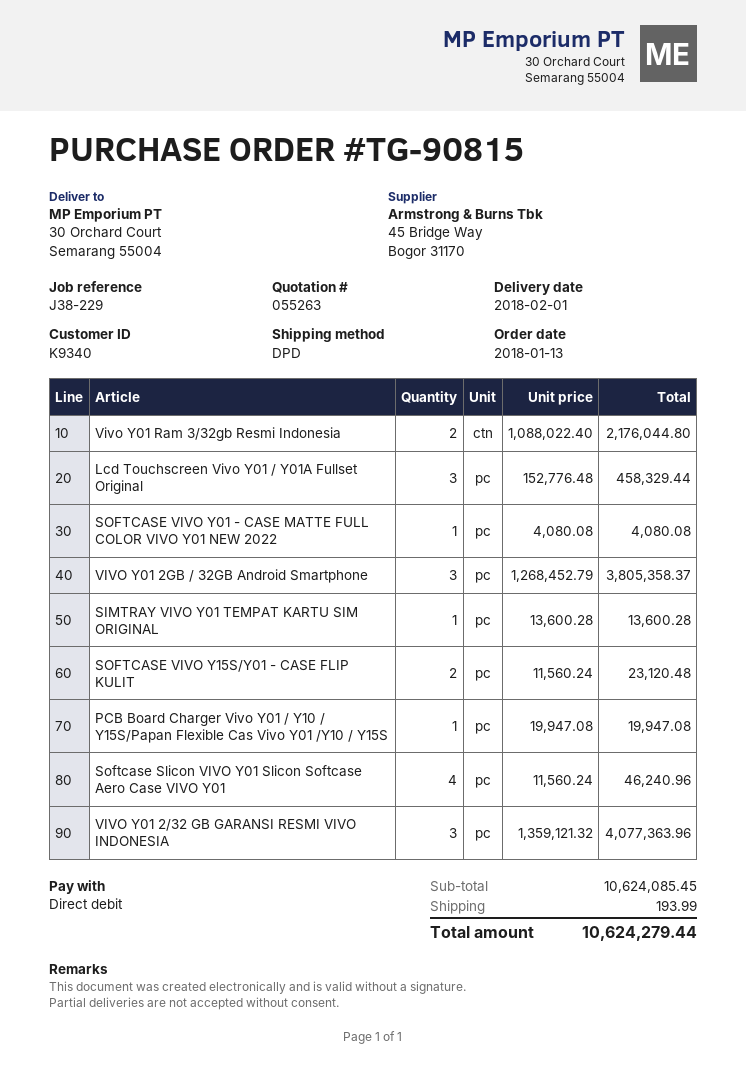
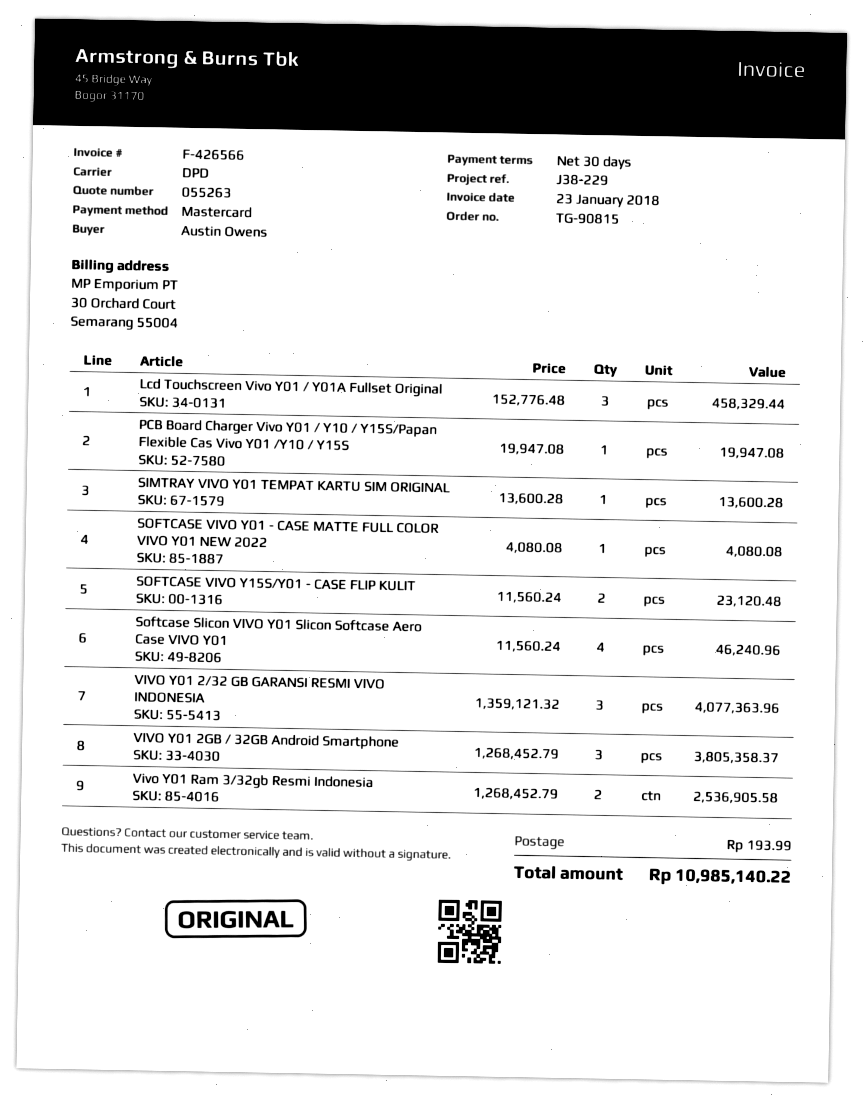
payment method: direct debit -> Mastercard
Vivo Y01 Ram 3/32gb Resmi Indonesia: 2 x 1088022.40 = 2176044.80 -> 2 x 1268452.79 = 2536905.58
total: 10624279.44 -> 10985140.22

